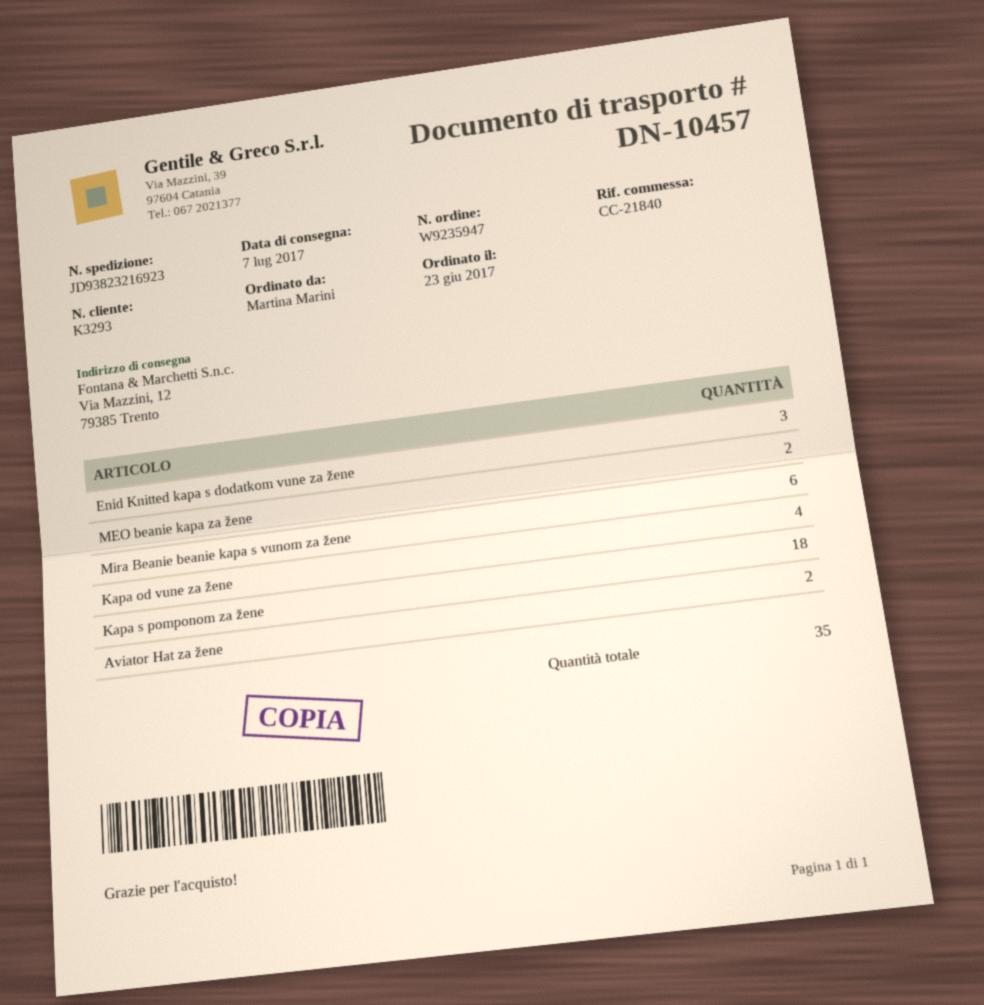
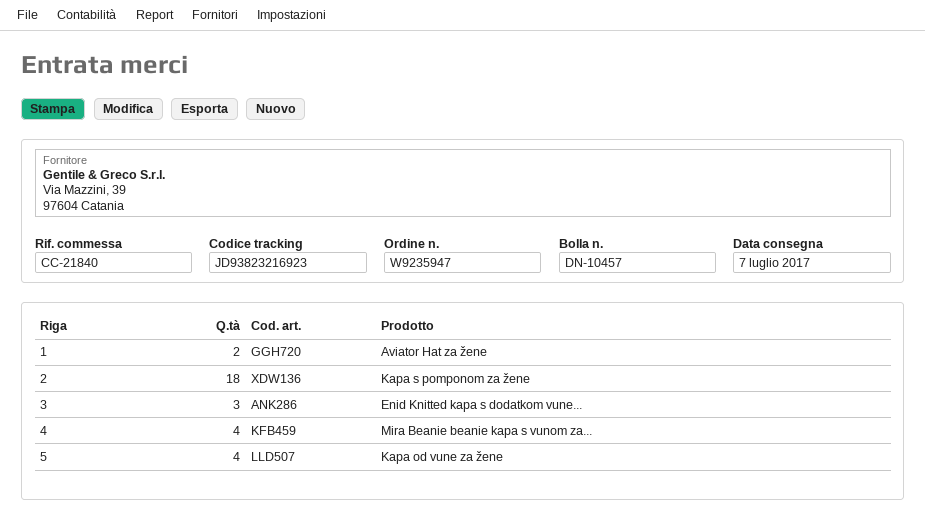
MEO beanie kapa za žene: 2 -> none
Mira Beanie beanie kapa s vunom za žene: 6 -> 4

